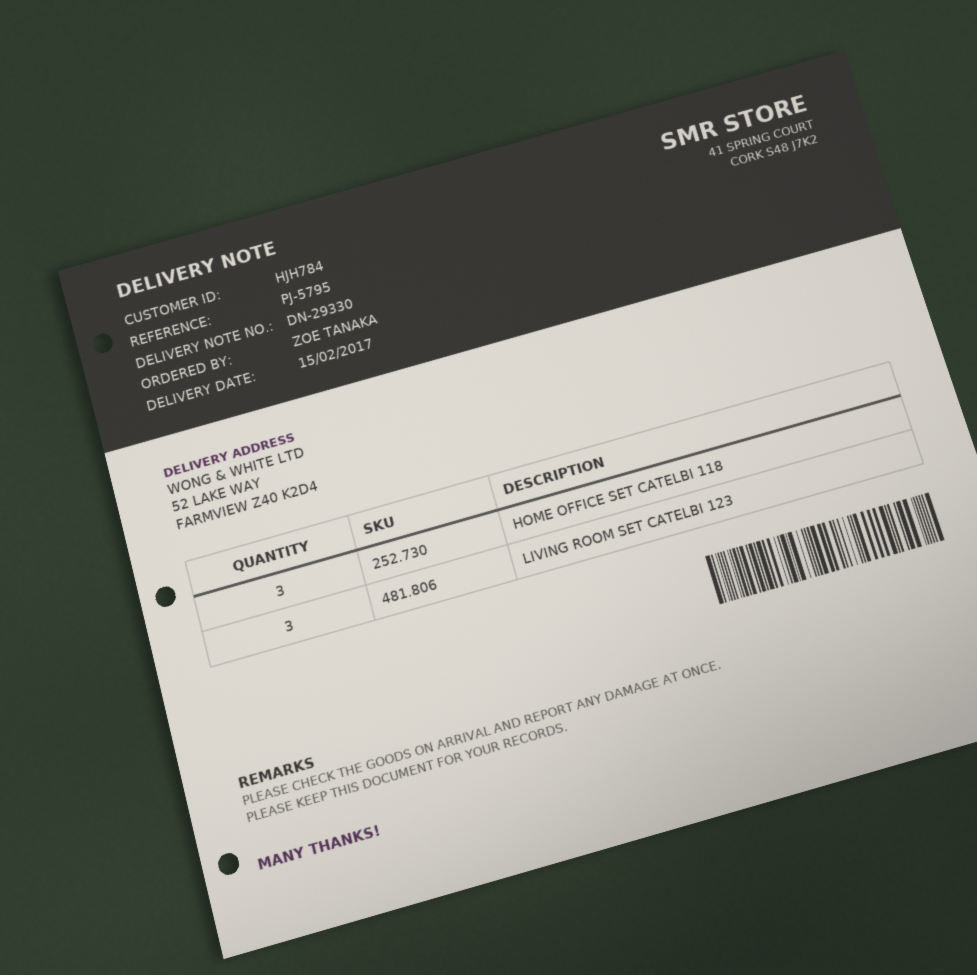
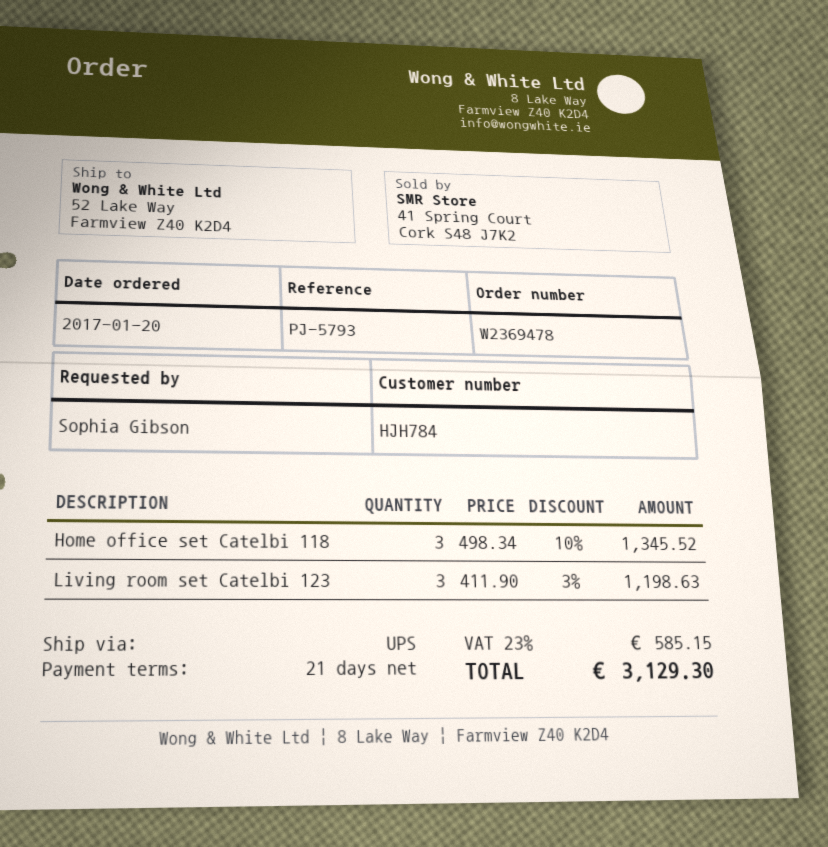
reference: PJ-5795 -> PJ-5793
ordered by: ZOE TANAKA -> Sophia Gibson

